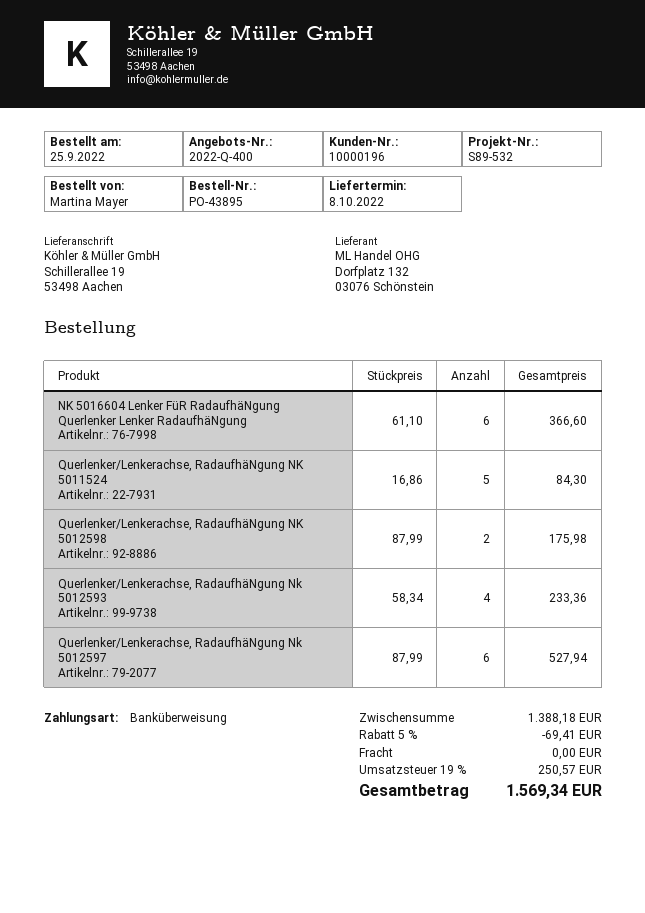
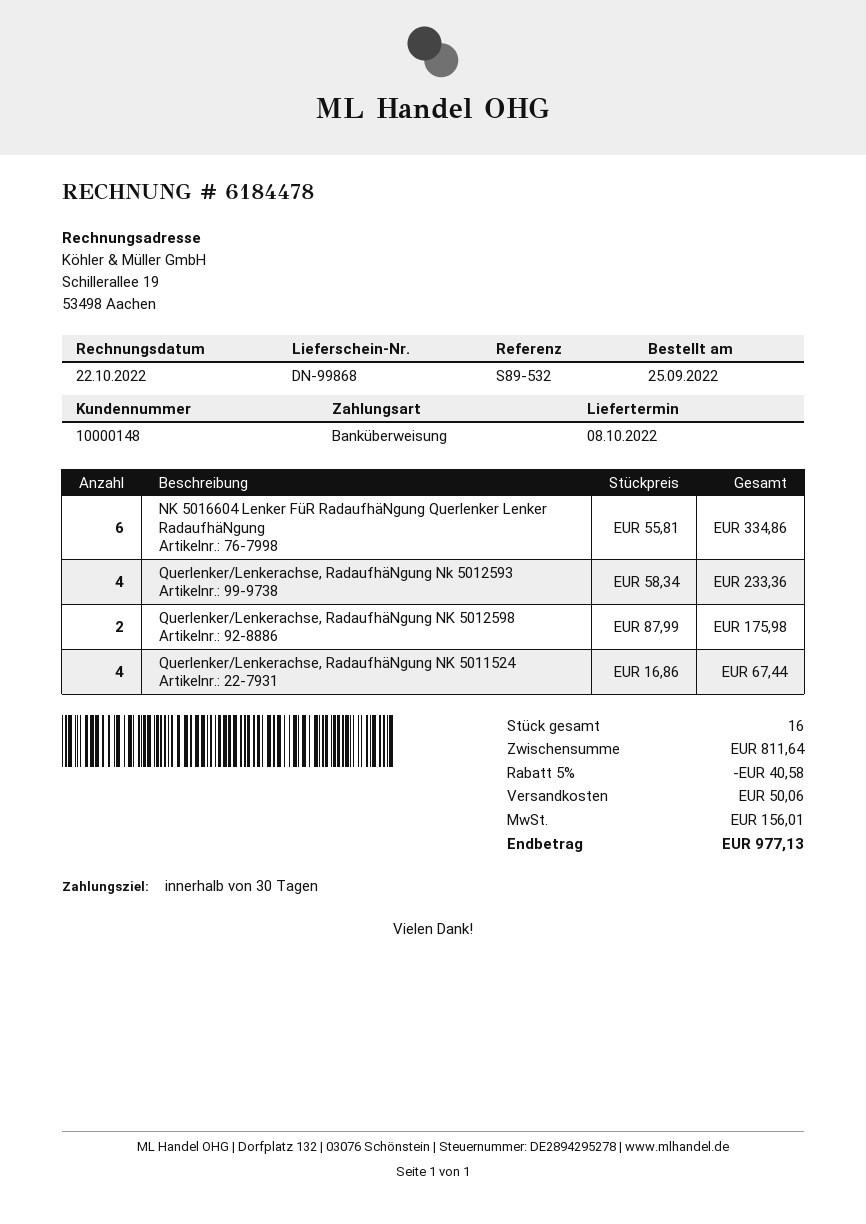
customer number: 10000196 -> 10000148
NK 5016604 Lenker FüR RadaufhäNgung Querlenker Lenker RadaufhäNgung: 6 x 61.10 = 366.60 -> 6 x 55.81 = 334.86
Querlenker/Lenkerachse, RadaufhäNgung NK 5011524: 5 x 16.86 = 84.30 -> 4 x 16.86 = 67.44
Querlenker/Lenkerachse, RadaufhäNgung Nk 5012597: 6 x 87.99 = 527.94 -> none
subtotal: 1388.18 -> 811.64
discount: 5% = 69.41 -> 5% = 40.58
shipping: 0.00 -> 50.06
tax: 250.57 -> 156.01
total: 1569.34 -> 977.13

